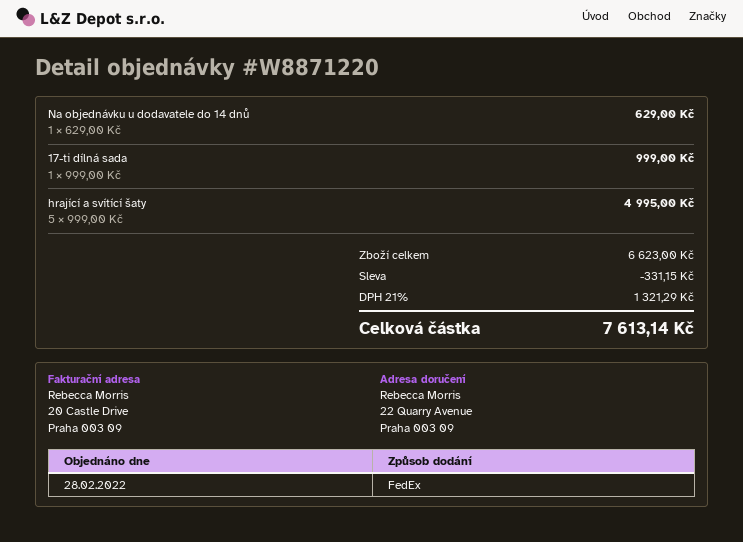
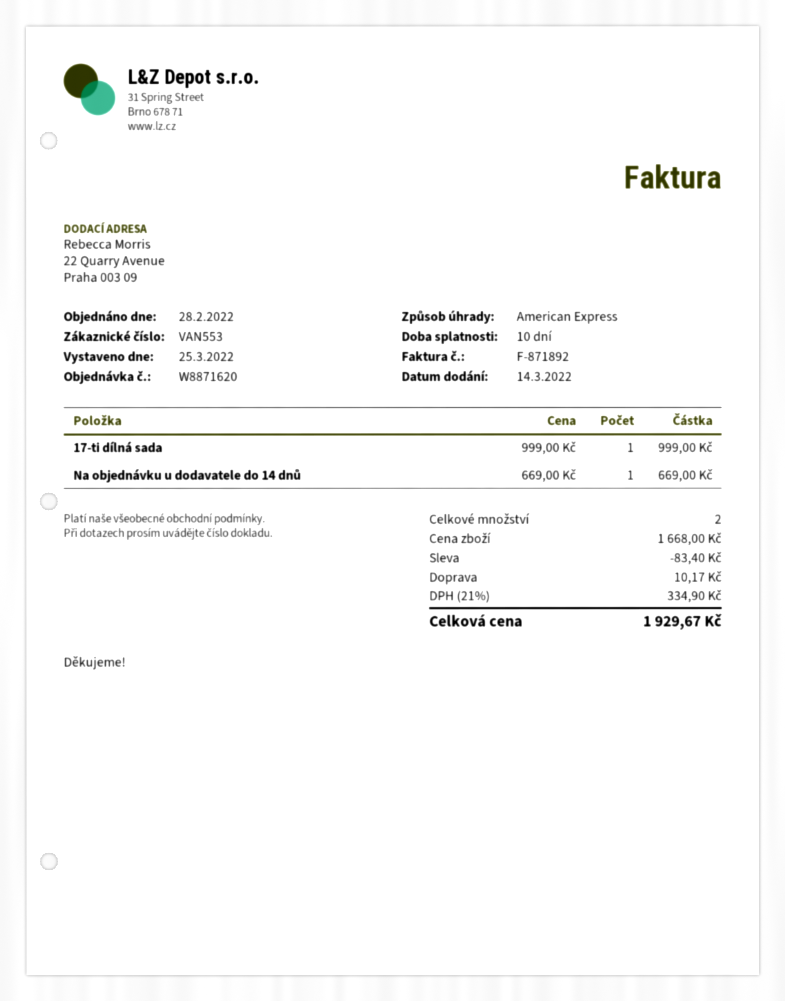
order number: W8871220 -> W8871620
Na objednávku u dodavatele do 14 dnů: 1 x 629.00 = 629.00 -> 1 x 669.00 = 669.00
hrající a svítící šaty: 5 x 999.00 = 4995.00 -> none
subtotal: 6623.00 -> 1668.00
discount: 331.15 -> 83.40
shipping: none -> 10.17
tax: 21% = 1321.29 -> 21% = 334.90
total: 7613.14 -> 1929.67

